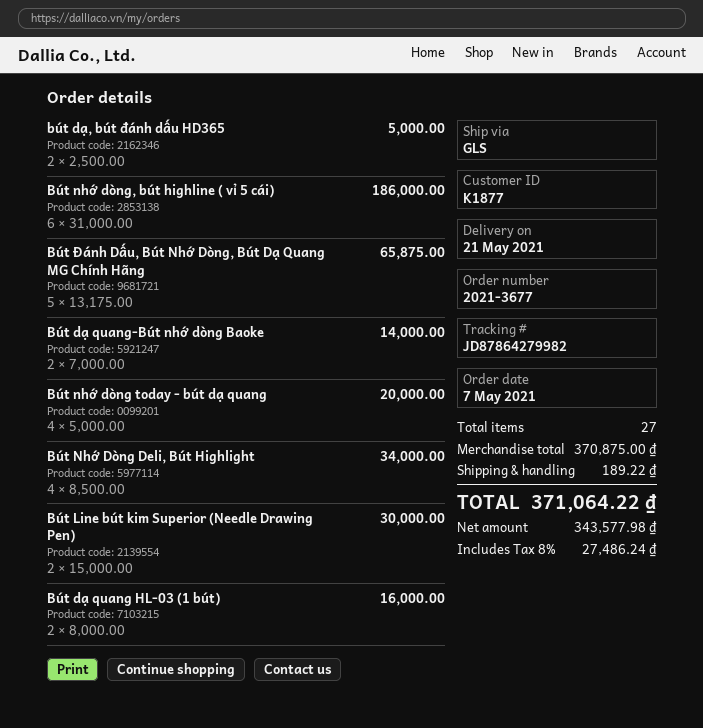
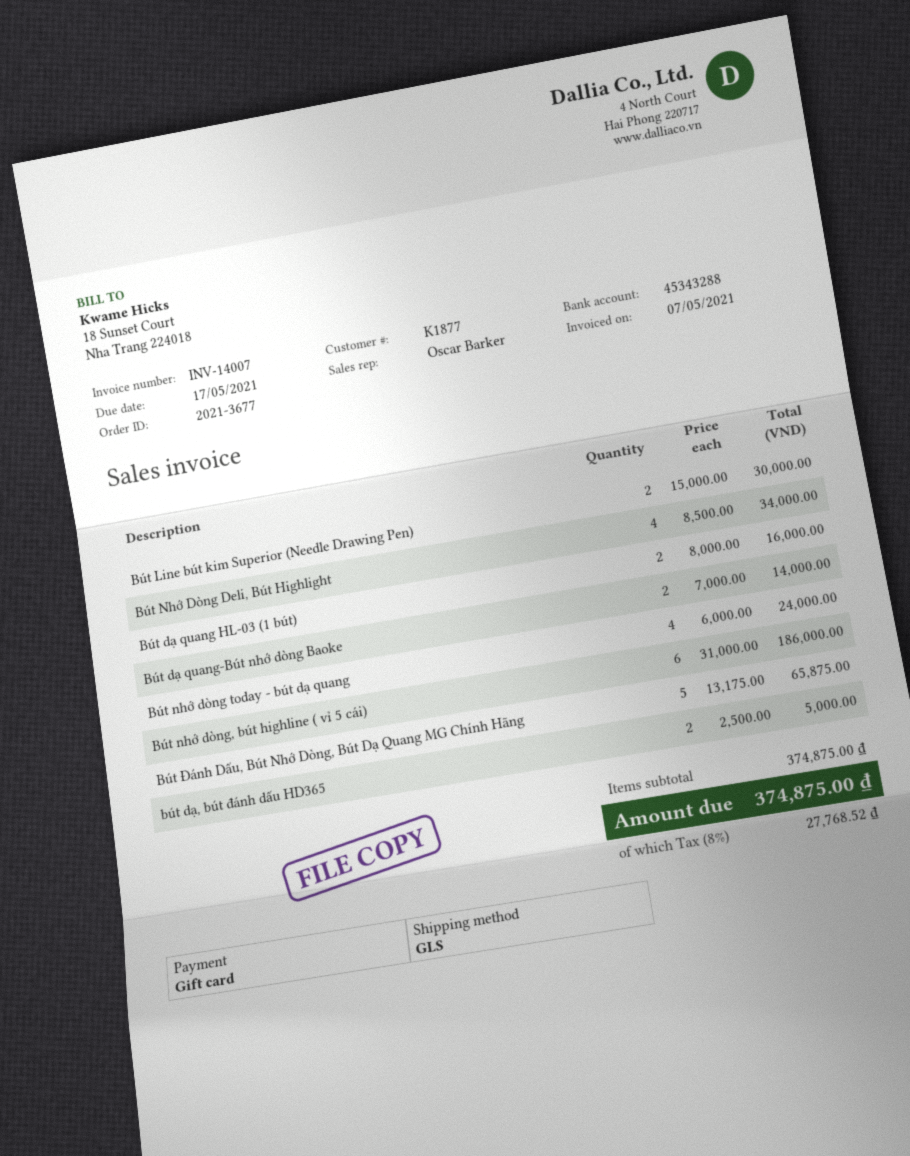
Bút nhớ dòng today - bút dạ quang: 4 x 5000.00 = 20000.00 -> 4 x 6000.00 = 24000.00
subtotal: 370875.00 -> 374875.00
shipping: 189.22 -> none
tax: 8% = 27486.24 -> 8% = 27768.52
total: 371064.22 -> 374875.00

